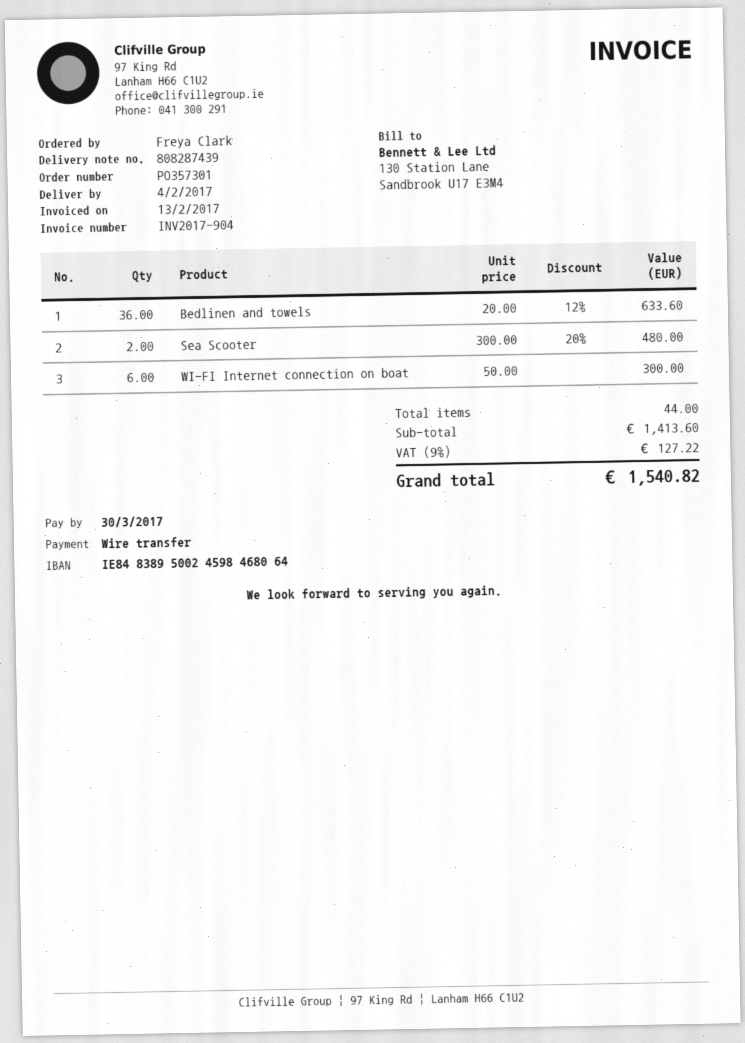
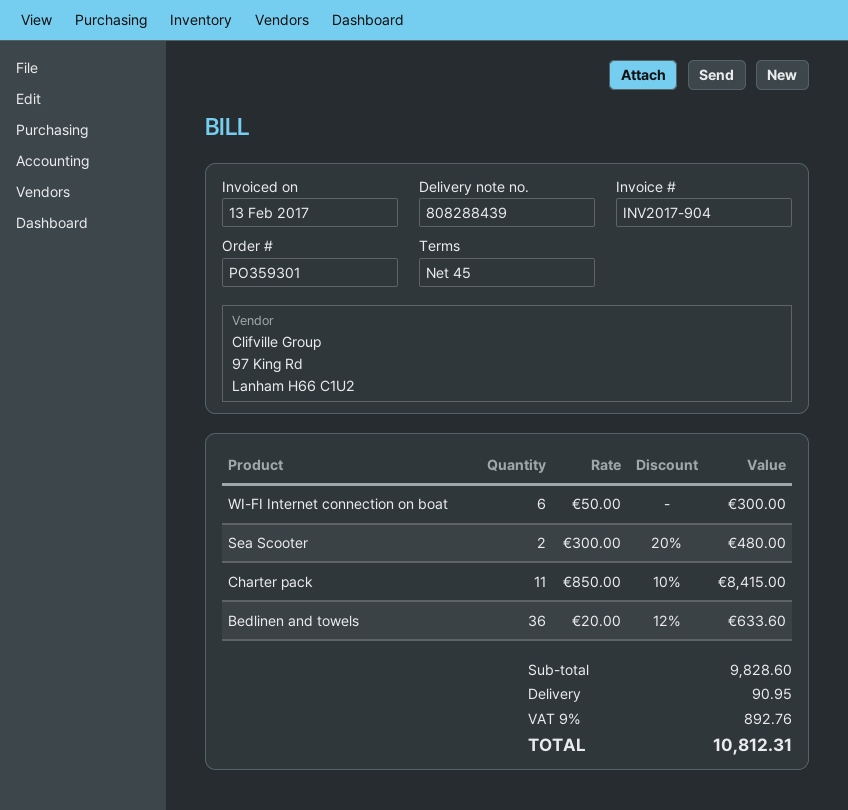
order number: PO357301 -> PO359301
delivery note number: 808287439 -> 808288439
Charter pack: none -> 11 x 850.00 - 10% = 8415.00
subtotal: 1413.60 -> 9828.60
shipping: none -> 90.95
tax: 9% = 127.22 -> 9% = 892.76
total: 1540.82 -> 10812.31

